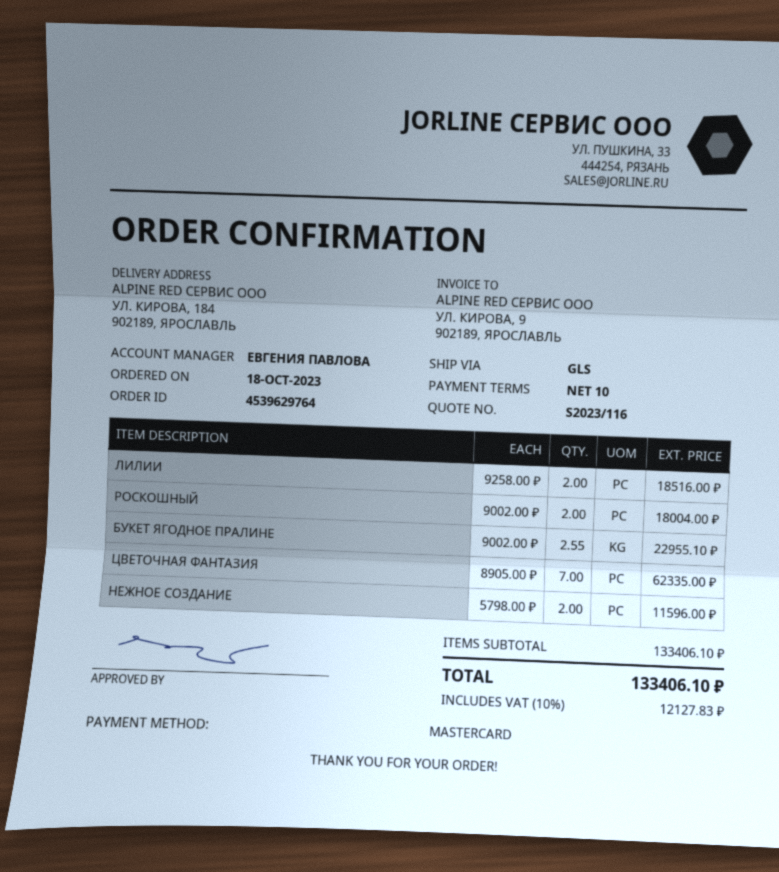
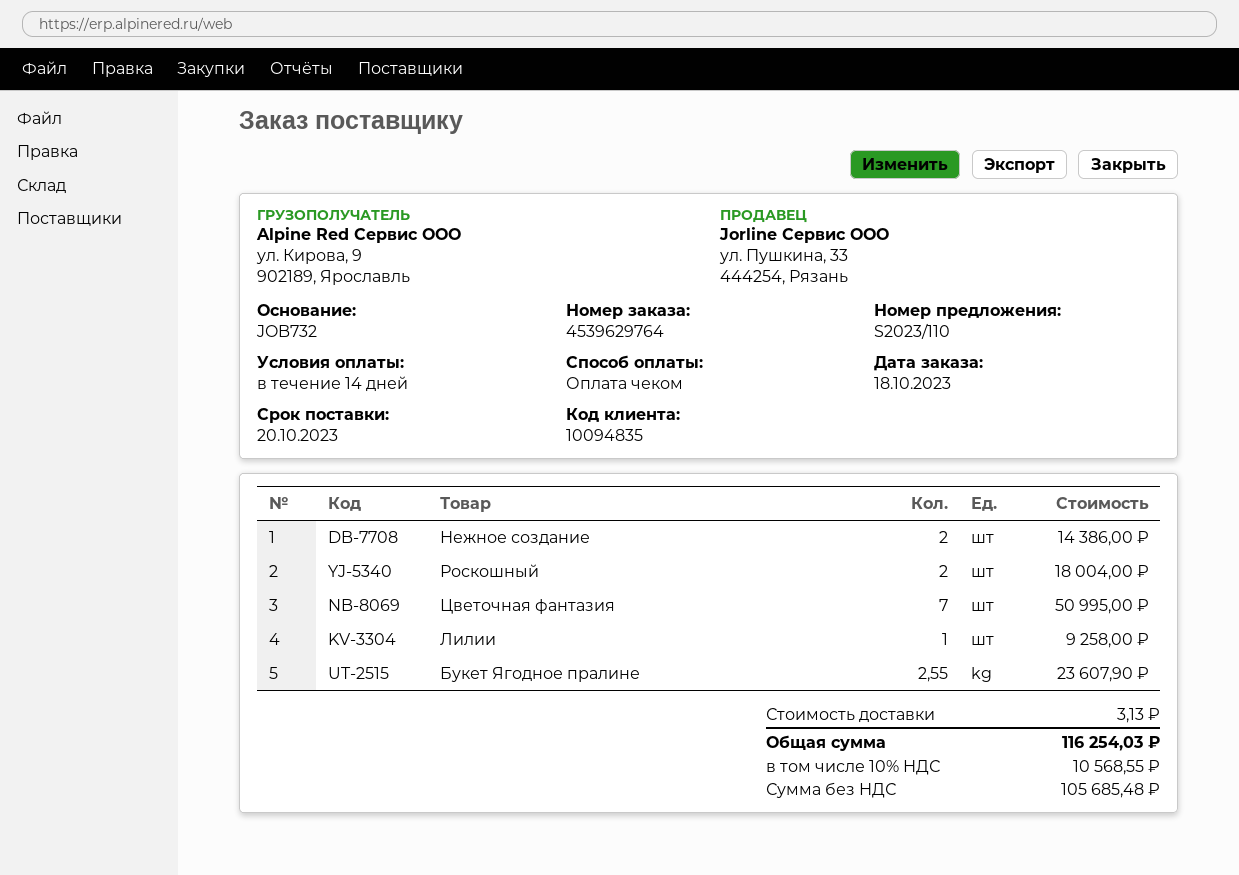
quote number: S2023/116 -> S2023/110
payment terms: 10 days -> 14 days
payment method: Mastercard -> cheque
ship to: УЛ. КИРОВА, 184, 902189, ЯРОСЛАВЛЬ -> ул. Кирова, 9, 902189, Ярославль
ЛИЛИИ: 2 for 18516.00 -> 1 for 9258.00
БУКЕТ ЯГОДНОЕ ПРАЛИНЕ: 2.55 for 22955.10 -> 2.55 for 23607.90
ЦВЕТОЧНАЯ ФАНТАЗИЯ: 7 for 62335.00 -> 7 for 50995.00
НЕЖНОЕ СОЗДАНИЕ: 2 for 11596.00 -> 2 for 14386.00
shipping: none -> 3.13
tax: 10% = 12127.83 -> 10% = 10568.55
total: 133406.10 -> 116254.03

